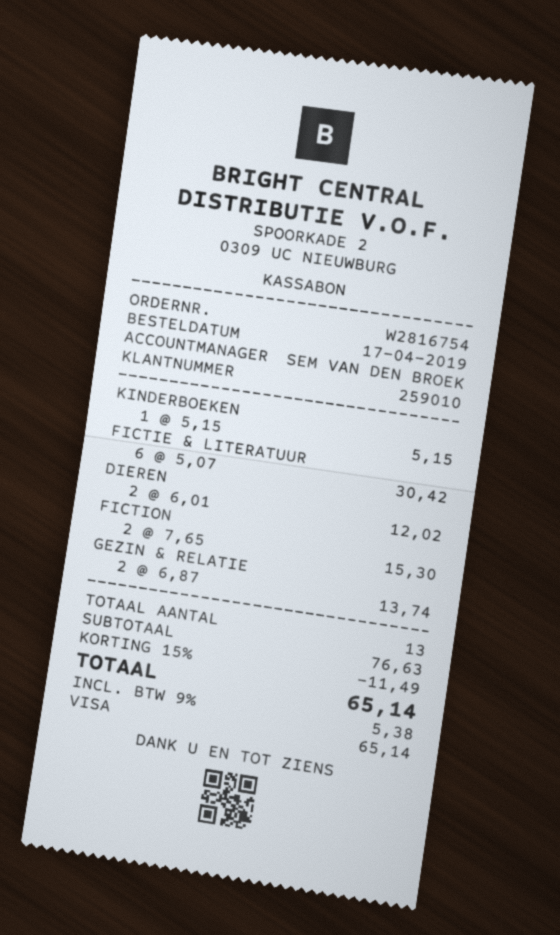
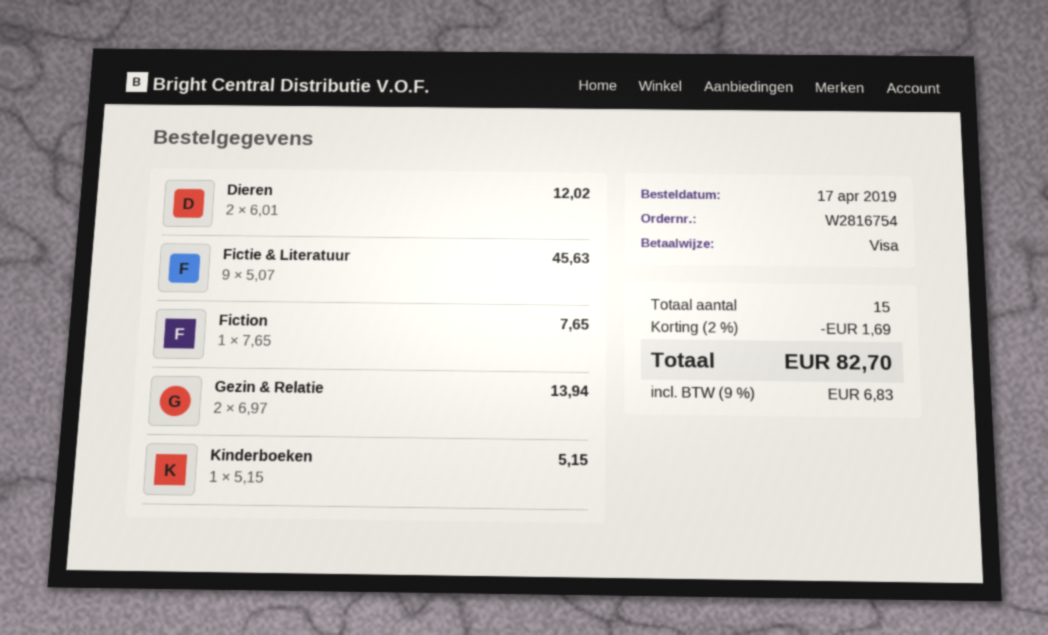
FICTIE & LITERATUUR: 6 x 5.07 = 30.42 -> 9 x 5.07 = 45.63
FICTION: 2 x 7.65 = 15.30 -> 1 x 7.65 = 7.65
GEZIN & RELATIE: 2 x 6.87 = 13.74 -> 2 x 6.97 = 13.94
total quantity: 13 -> 15
discount: 15% = 11.49 -> 2% = 1.69
tax: 9% = 5.38 -> 9% = 6.83
total: 65.14 -> 82.70

